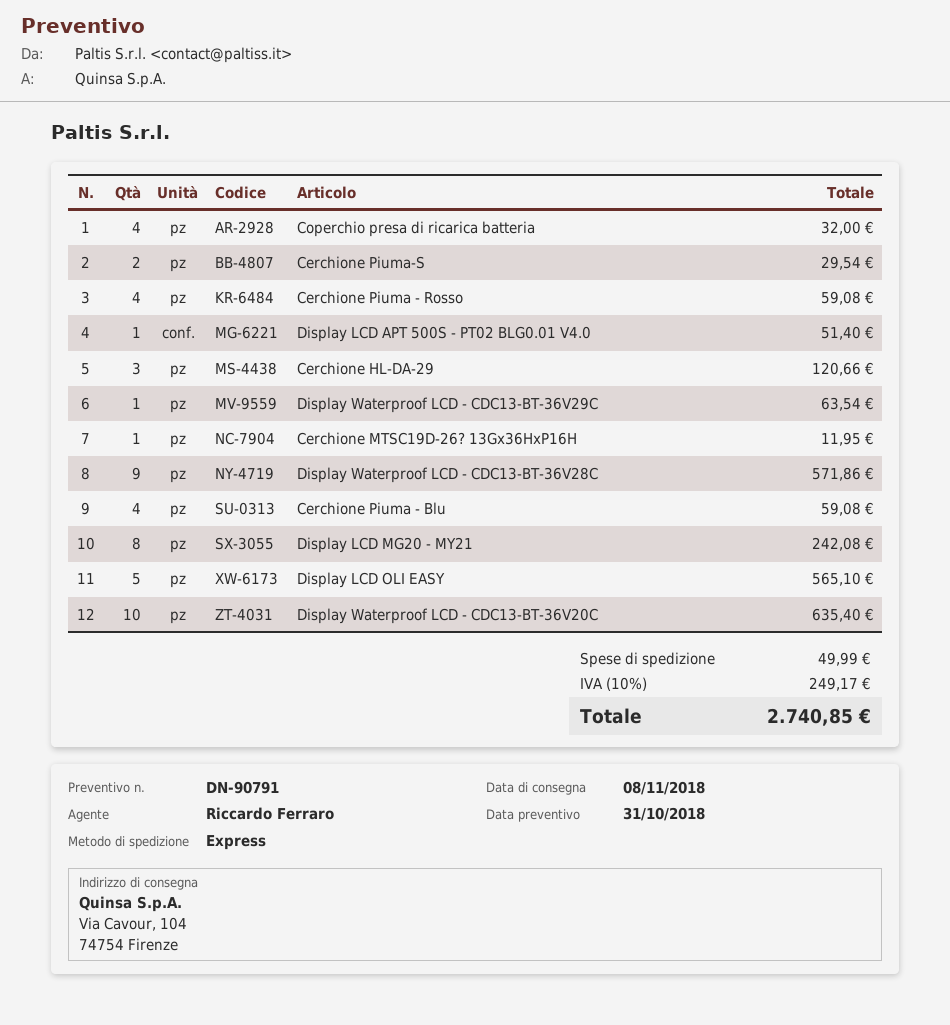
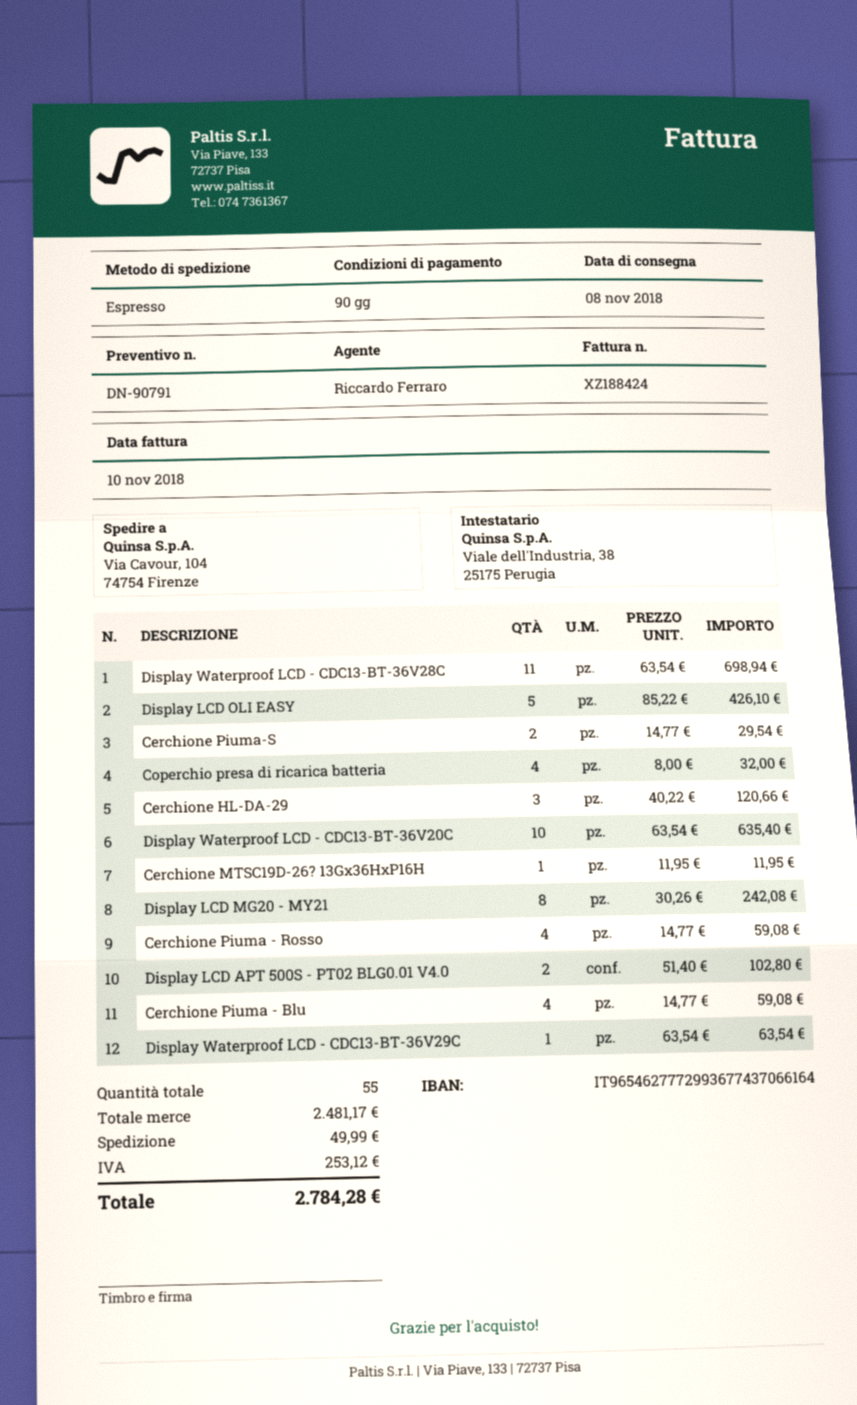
Display LCD APT 500S - PT02 BLG0.01 V4.0: 1 for 51.40 -> 2 for 102.80
Display Waterproof LCD - CDC13-BT-36V28C: 9 for 571.86 -> 11 for 698.94
Display LCD OLI EASY: 5 for 565.10 -> 5 for 426.10
tax: 249.17 -> 253.12
total: 2740.85 -> 2784.28

